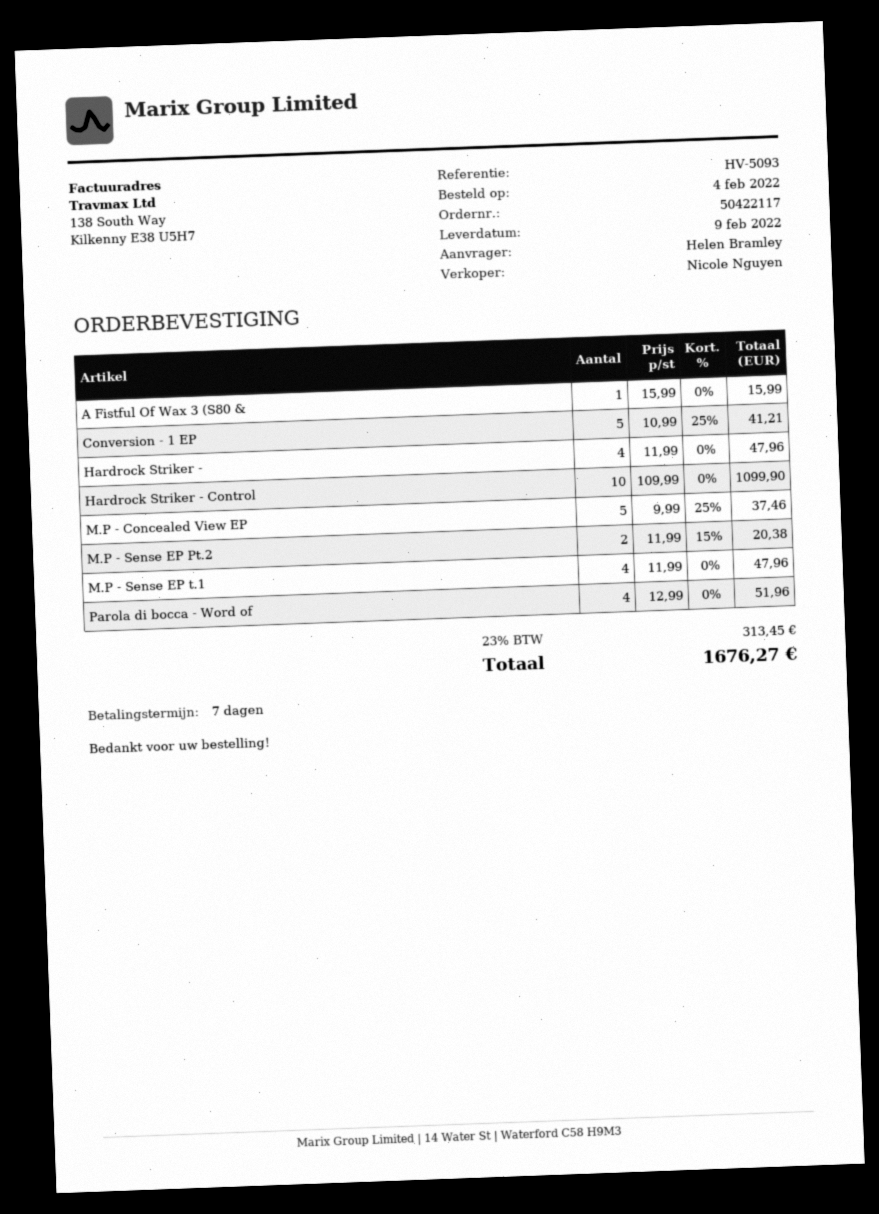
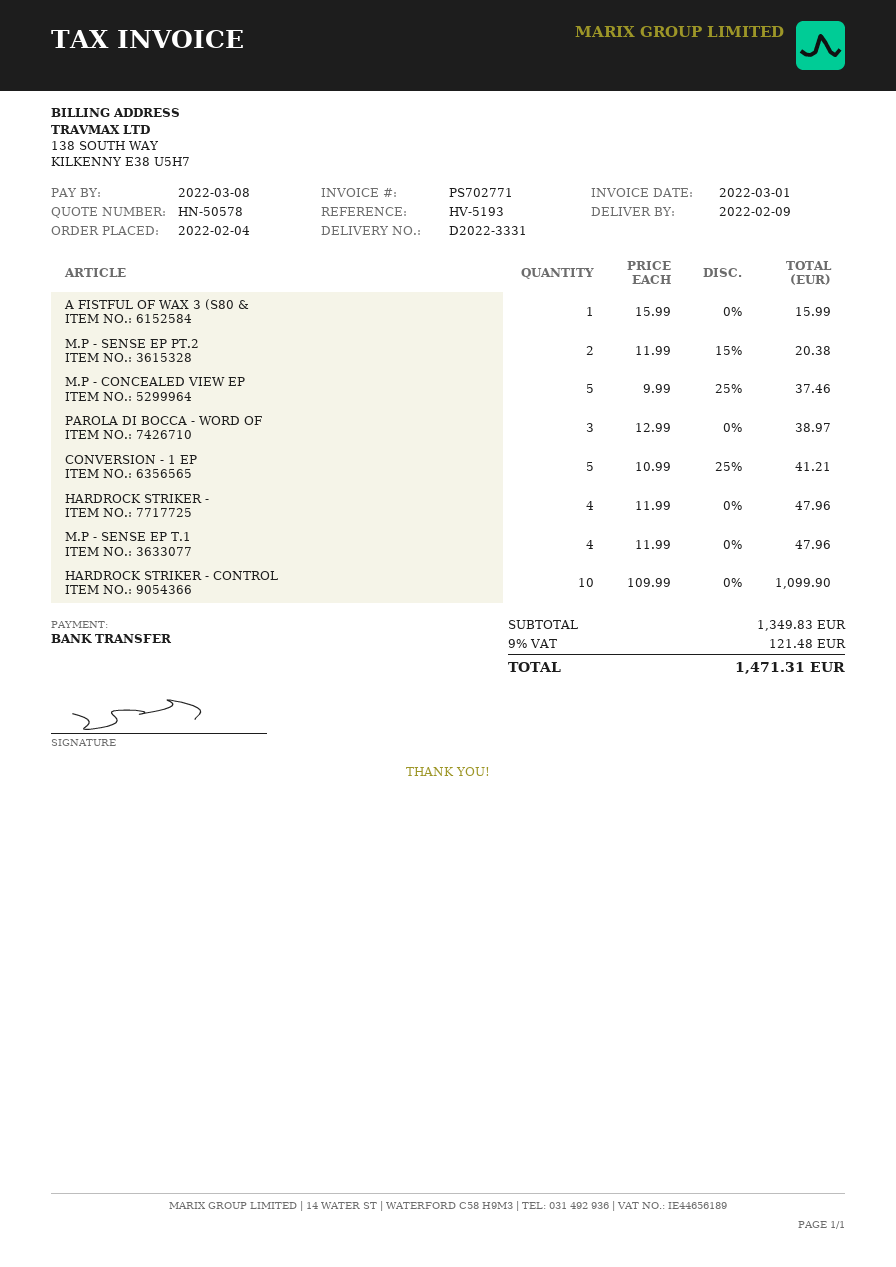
reference: HV-5093 -> HV-5193
Parola di bocca - Word of: 4 x 12.99 = 51.96 -> 3 x 12.99 = 38.97
tax: 23% = 313.45 -> 9% = 121.48
total: 1676.27 -> 1471.31

